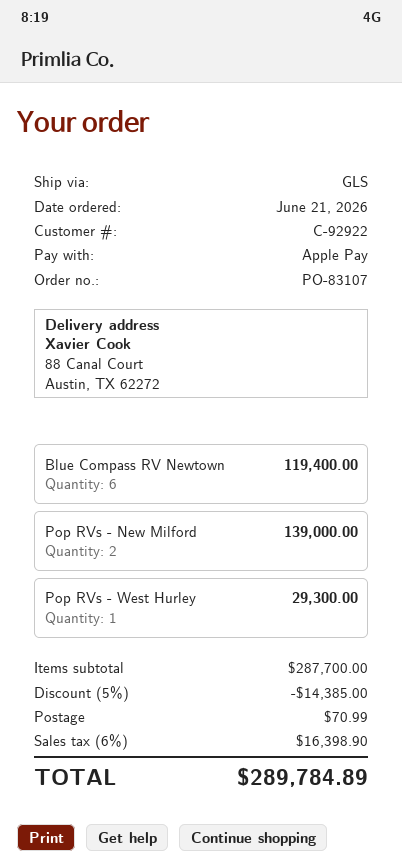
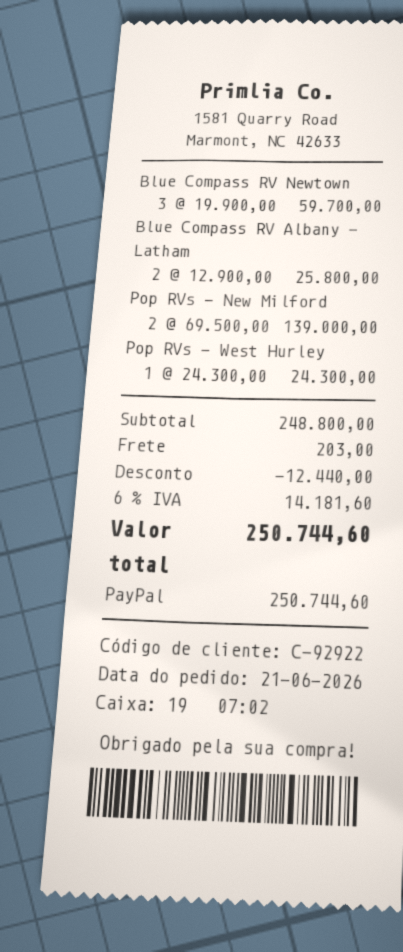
payment method: Apple Pay -> PayPal
Blue Compass RV Newtown: 6 for 119400.00 -> 3 for 59700.00
Pop RVs - West Hurley: 1 for 29300.00 -> 1 for 24300.00
Blue Compass RV Albany - Latham: none -> 2 for 25800.00
subtotal: 287700.00 -> 248800.00
discount: 14385.00 -> 12440.00
shipping: 70.99 -> 203.00
tax: 6% = 16398.90 -> 6% = 14181.60
total: 289784.89 -> 250744.60

